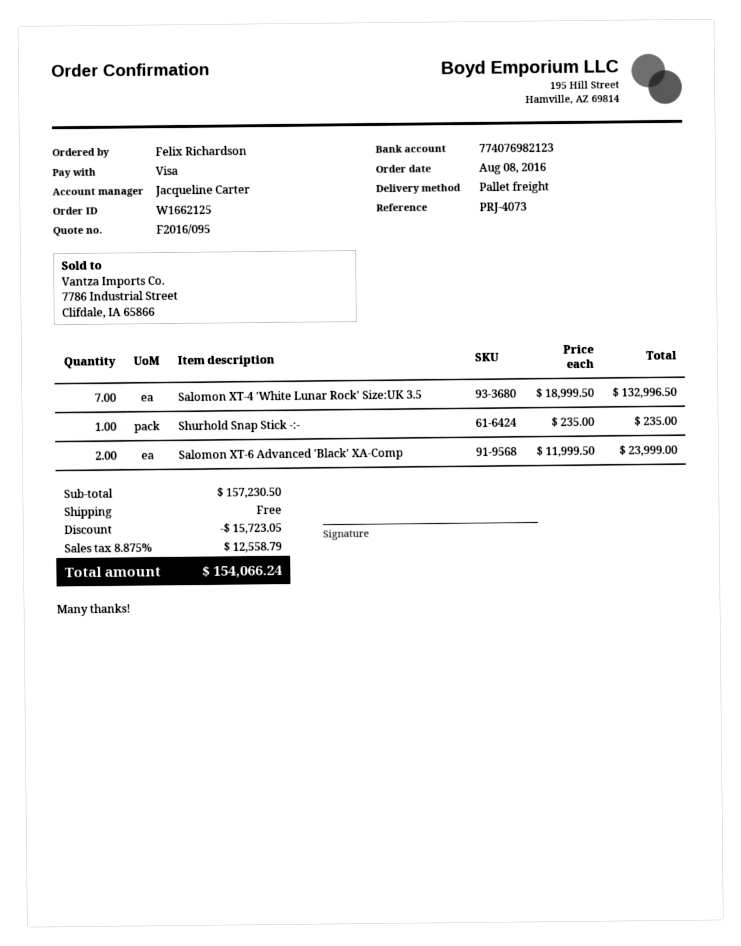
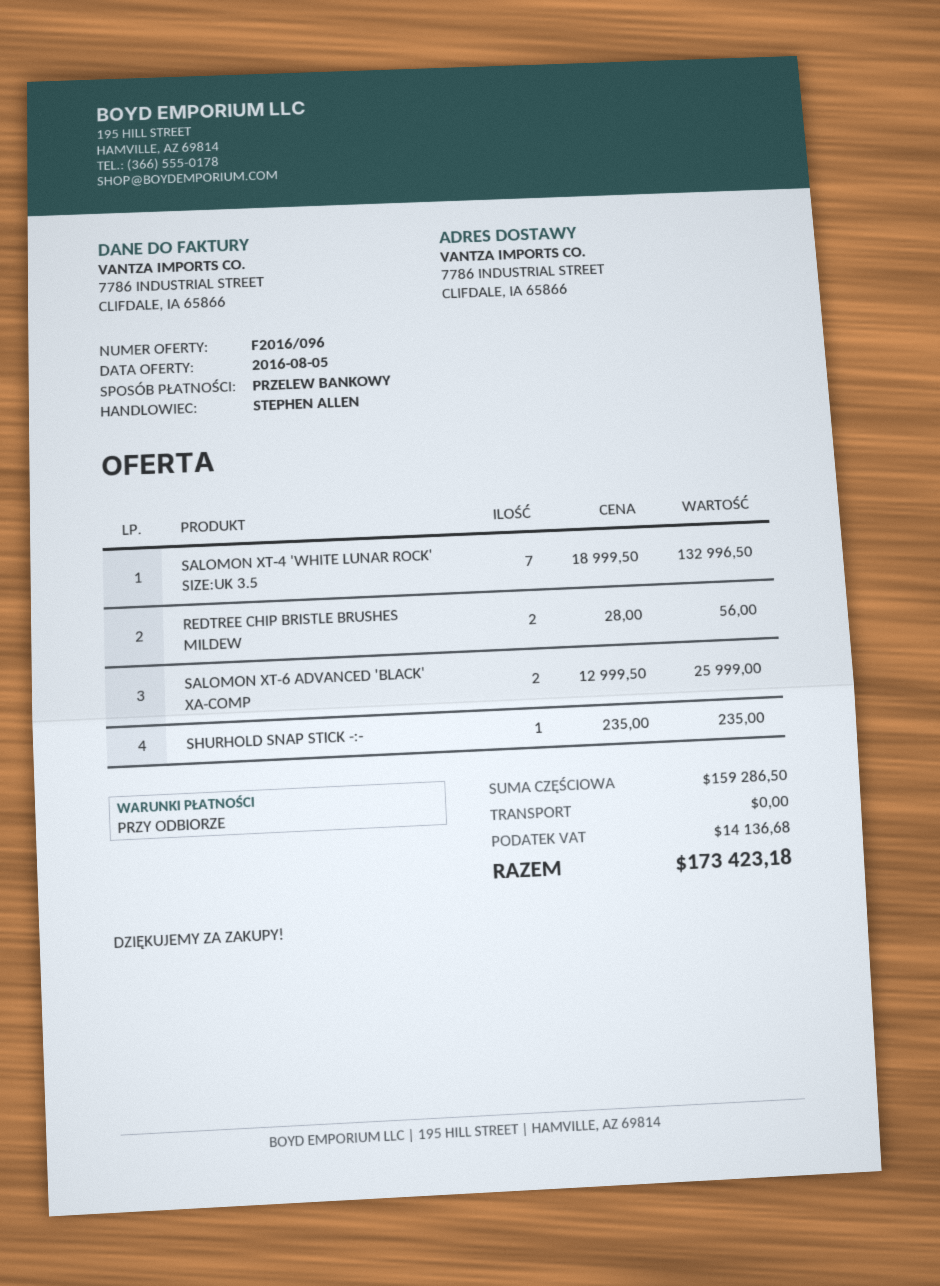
quote number: F2016/095 -> F2016/096
sales rep: Jacqueline Carter -> STEPHEN ALLEN
payment method: Visa -> bank transfer
Salomon XT-6 Advanced 'Black' XA-Comp: 2 x 11999.50 = 23999.00 -> 2 x 12999.50 = 25999.00
REDTREE CHIP BRISTLE BRUSHES MILDEW: none -> 2 x 28.00 = 56.00
subtotal: 157230.50 -> 159286.50
discount: 15723.05 -> none
tax: 12558.79 -> 14136.68
total: 154066.24 -> 173423.18

